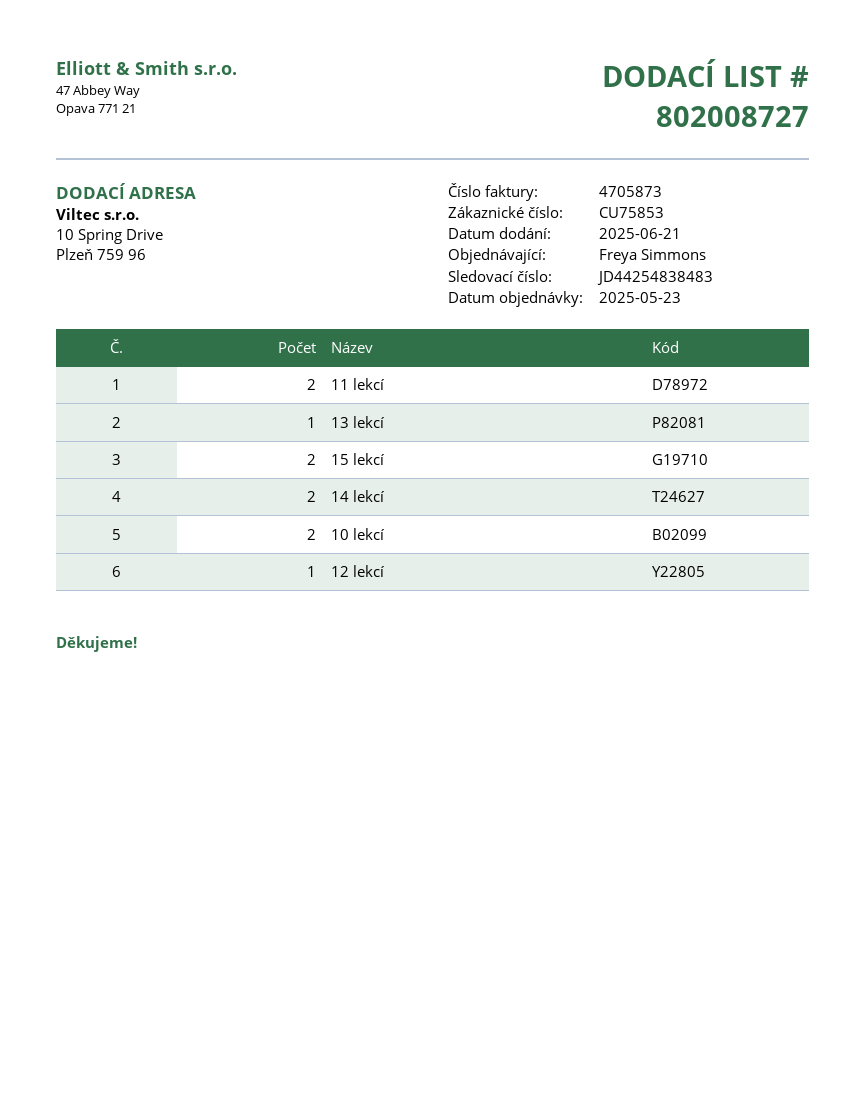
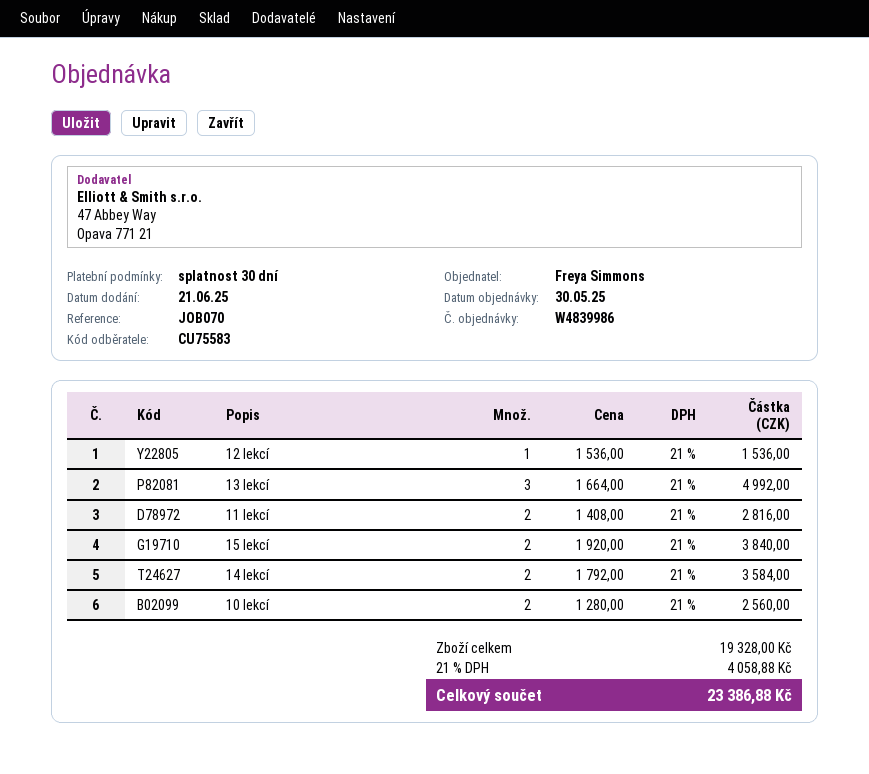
order date: 2025-05-23 -> 2025-05-30
customer number: CU75853 -> CU75583
13 lekcí: 1 -> 3

